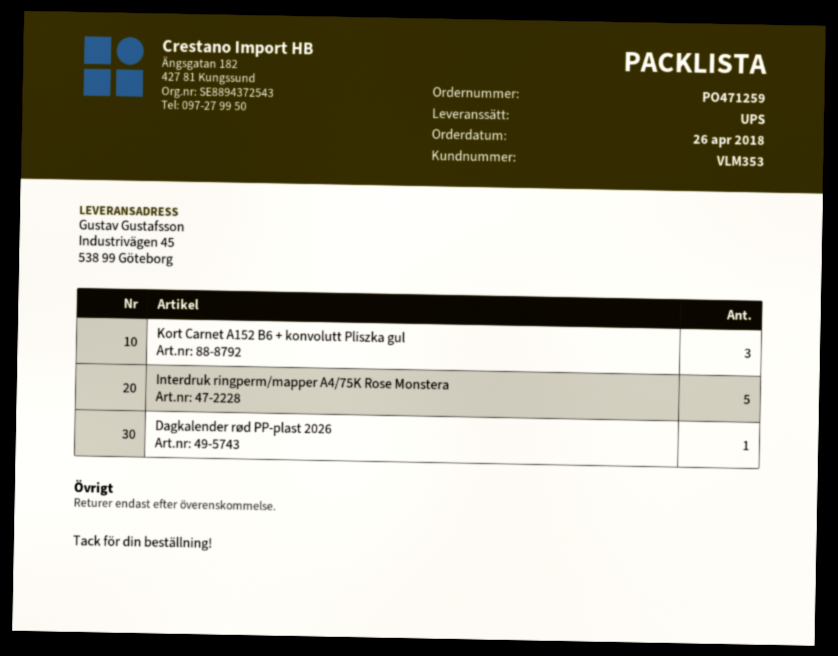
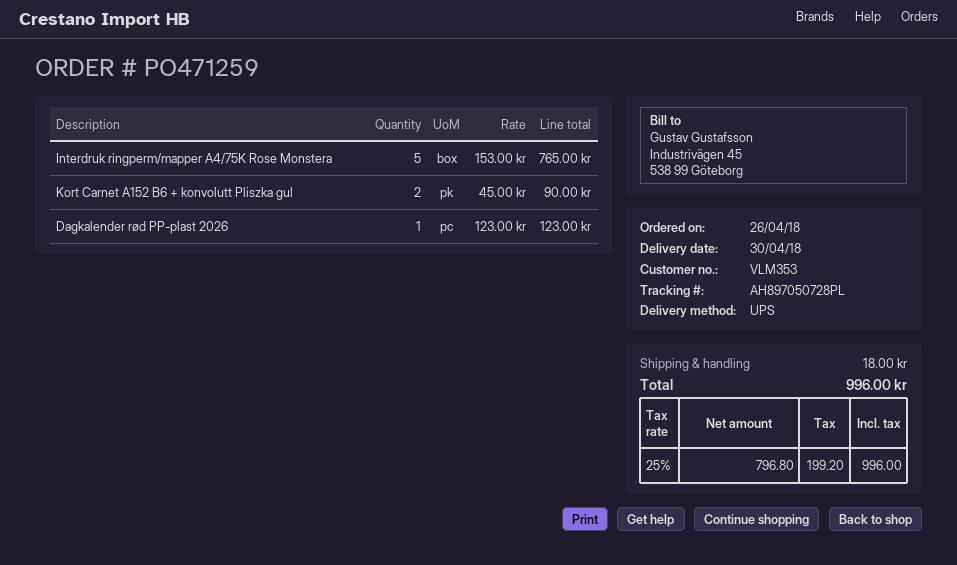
Kort Carnet A152 B6 + konvolutt Pliszka gul: 3 -> 2

